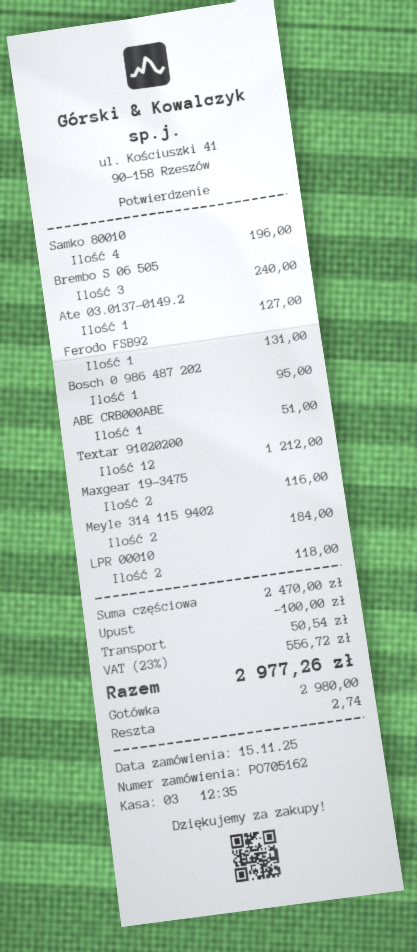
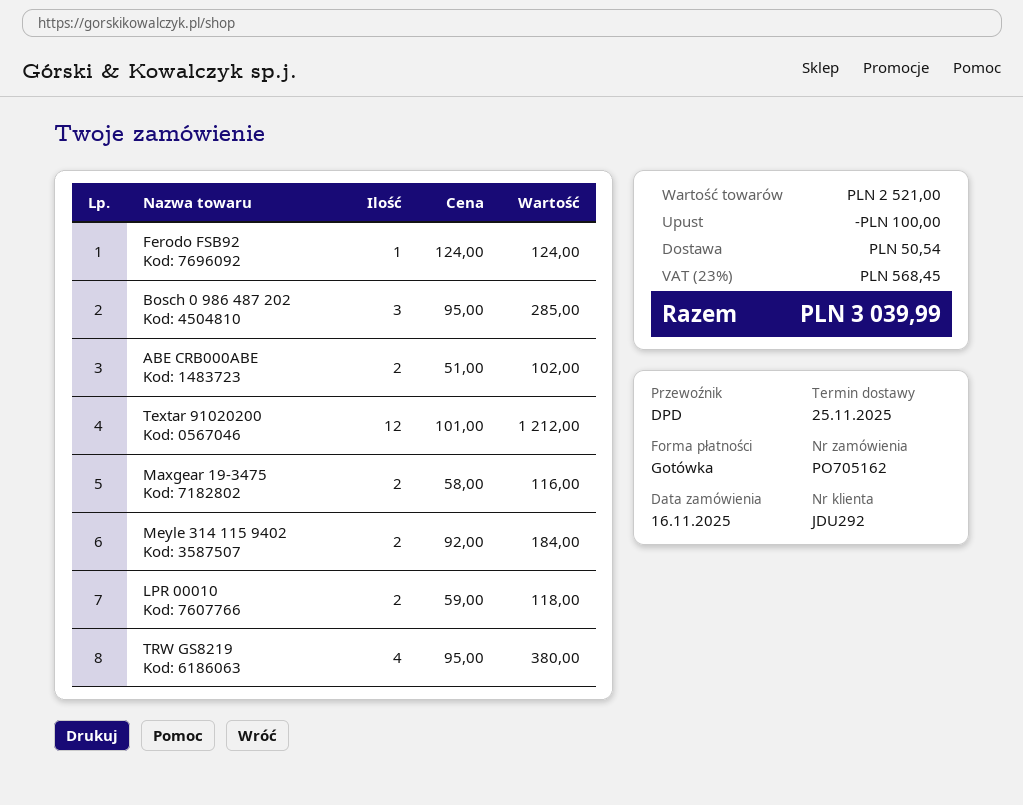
order date: 2025-11-15 -> 2025-11-16
Samko 80010: 4 for 196.00 -> none
Brembo S 06 505: 3 for 240.00 -> none
Ate 03.0137-0149.2: 1 for 127.00 -> none
Ferodo FSB92: 1 for 131.00 -> 1 for 124.00
Bosch 0 986 487 202: 1 for 95.00 -> 3 for 285.00
ABE CRB000ABE: 1 for 51.00 -> 2 for 102.00
TRW GS8219: none -> 4 for 380.00
subtotal: 2470.00 -> 2521.00
tax: 23% = 556.72 -> 23% = 568.45
total: 2977.26 -> 3039.99

